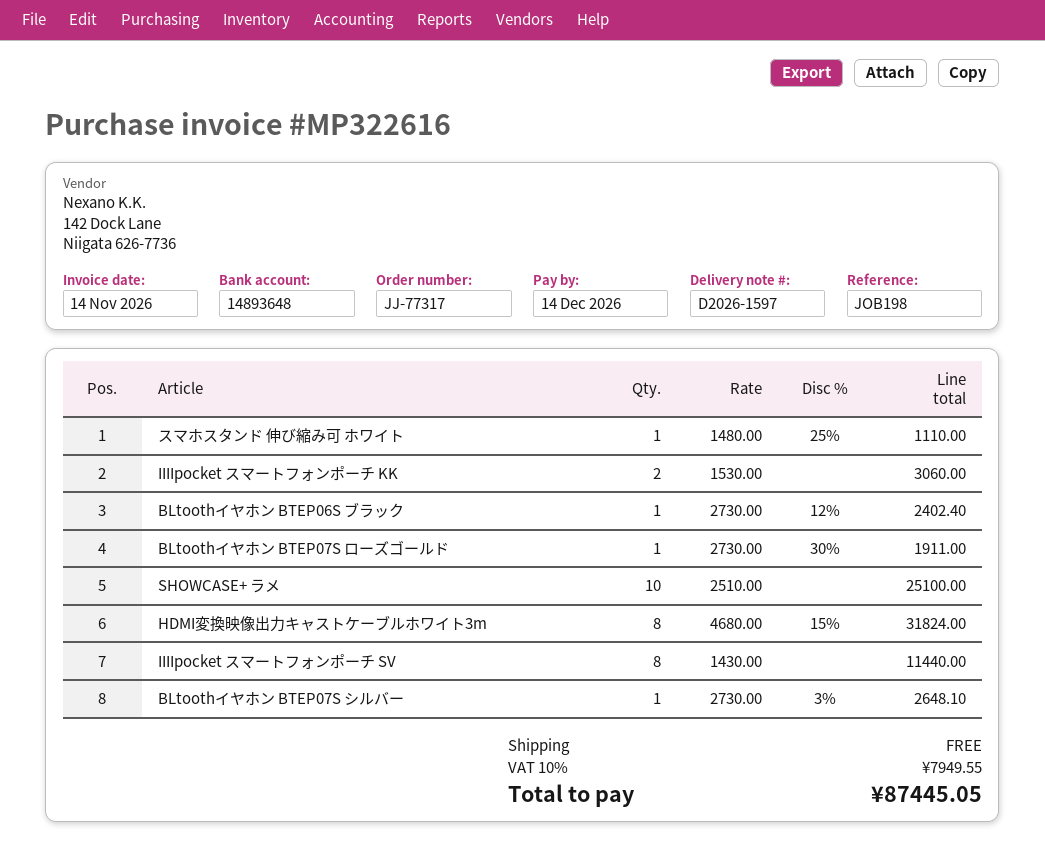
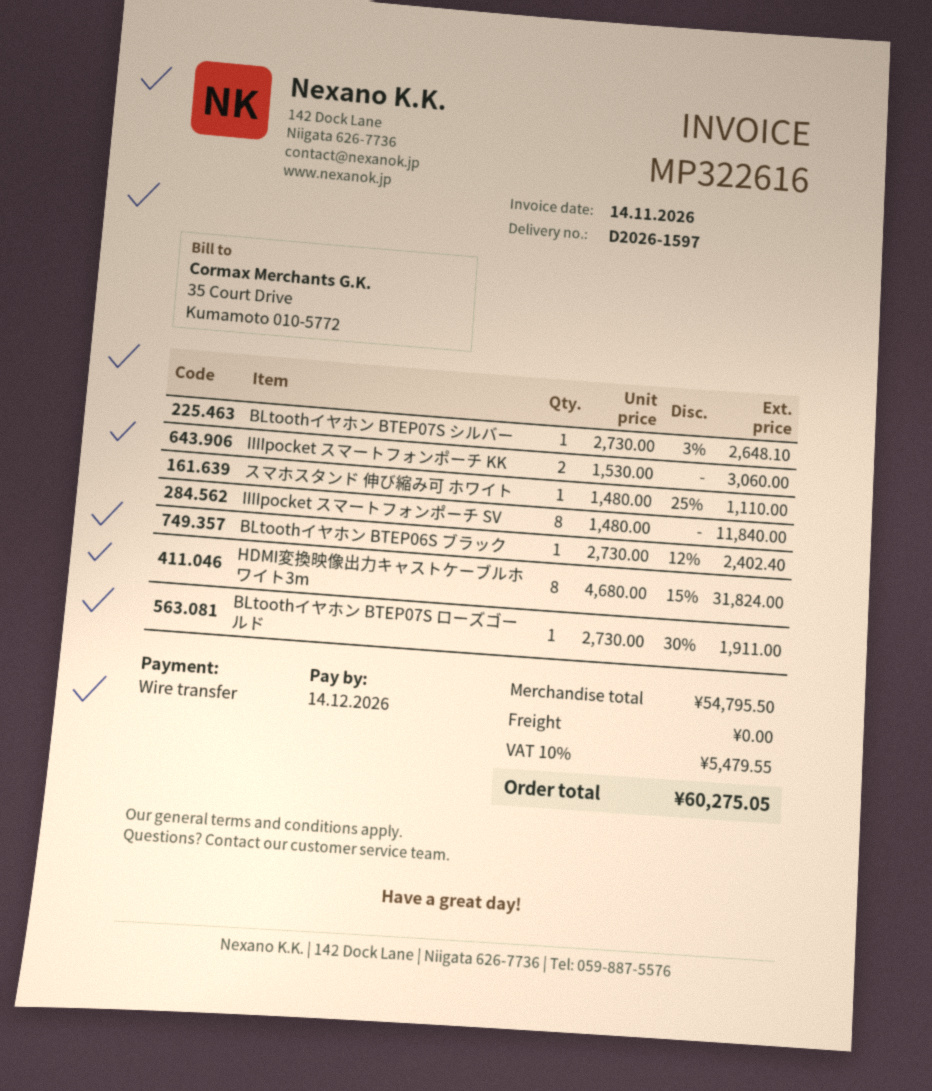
SHOWCASE+ ラメ: 10 x 2510.00 = 25100.00 -> none
IIIIpocket スマートフォンポーチ SV: 8 x 1430.00 = 11440.00 -> 8 x 1480.00 = 11840.00
tax: 10% = 7949.55 -> 10% = 5479.55
total: 87445.05 -> 60275.05

